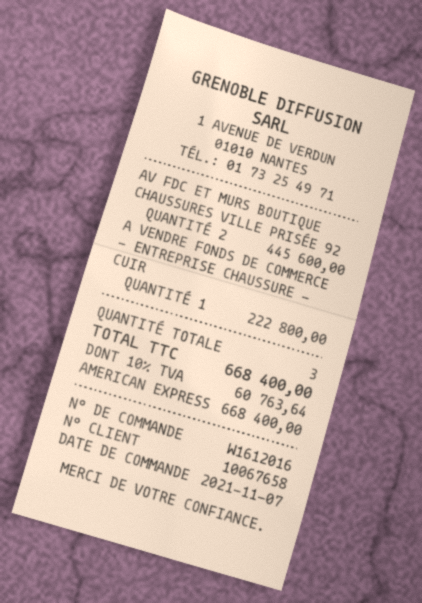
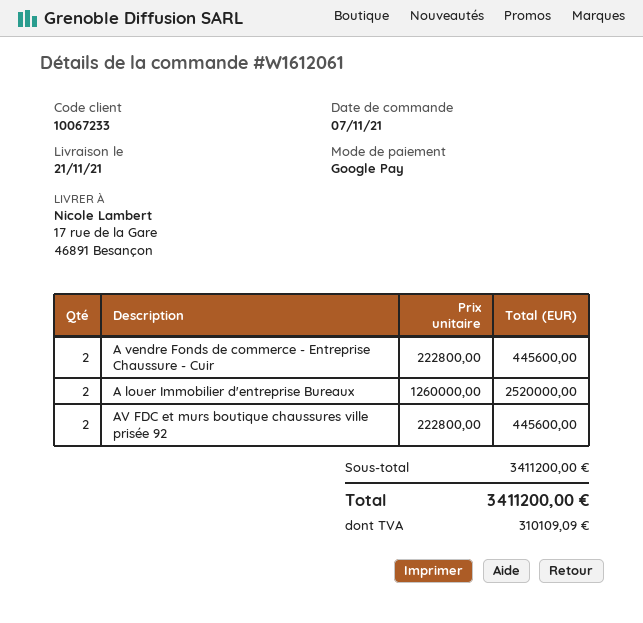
order number: W1612016 -> W1612061
customer number: 10067658 -> 10067233
payment method: American Express -> Google Pay
A VENDRE FONDS DE COMMERCE - ENTREPRISE CHAUSSURE - CUIR: 1 for 222800.00 -> 2 for 445600.00
A louer Immobilier d'entreprise Bureaux: none -> 2 for 2520000.00
tax: 60763.64 -> 310109.09
total: 668400.00 -> 3411200.00

